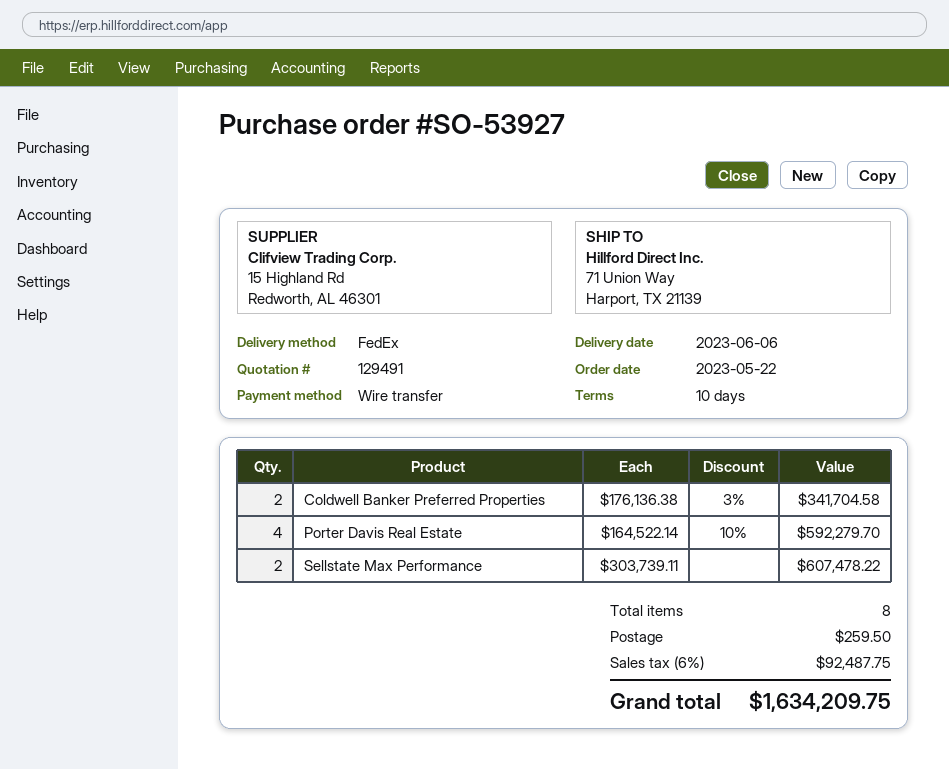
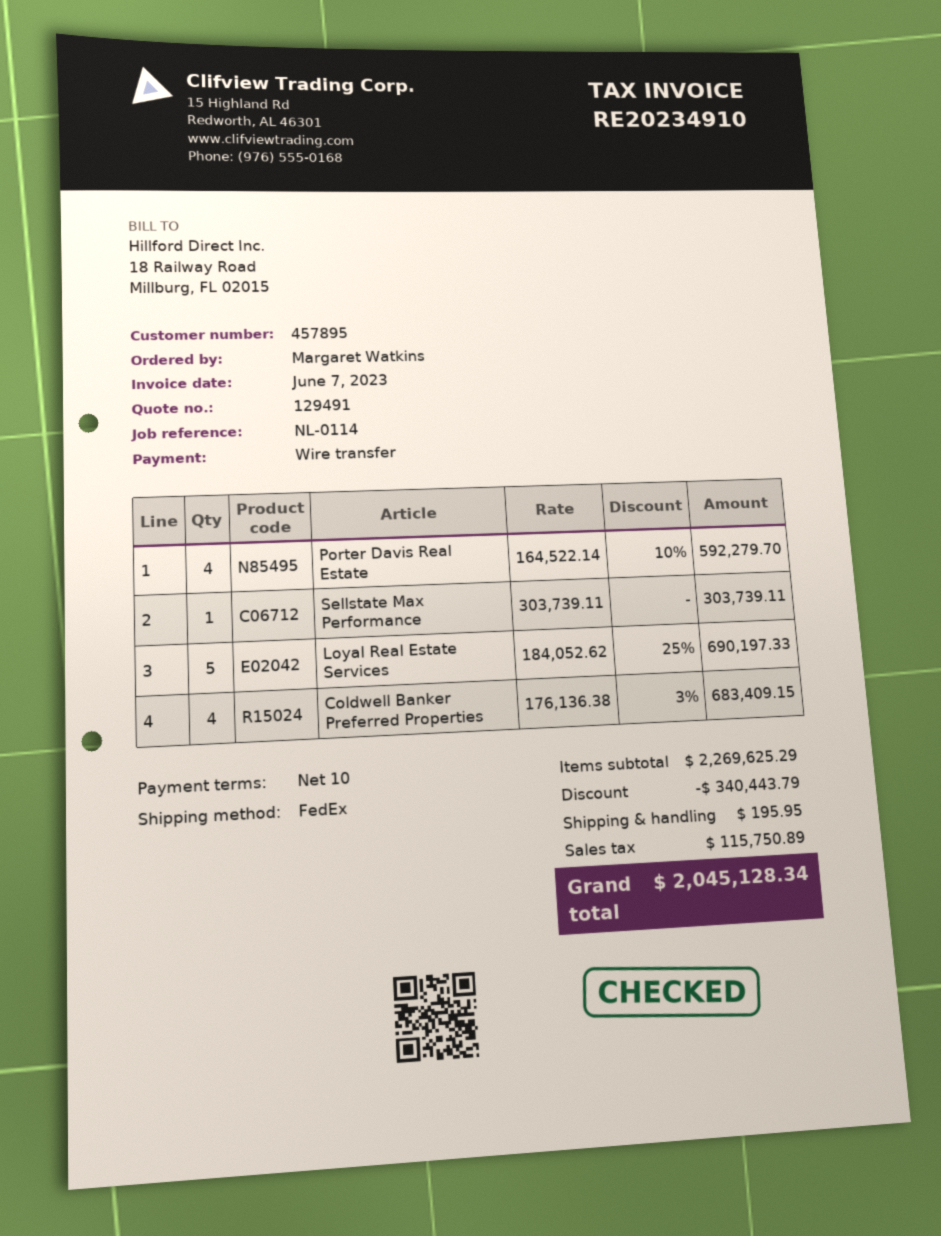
Coldwell Banker Preferred Properties: 2 x 176136.38 - 3% = 341704.58 -> 4 x 176136.38 - 3% = 683409.15
Sellstate Max Performance: 2 x 303739.11 = 607478.22 -> 1 x 303739.11 = 303739.11
Loyal Real Estate Services: none -> 5 x 184052.62 - 25% = 690197.33
discount: none -> 340443.79
shipping: 259.50 -> 195.95
tax: 92487.75 -> 115750.89
total: 1634209.75 -> 2045128.34

